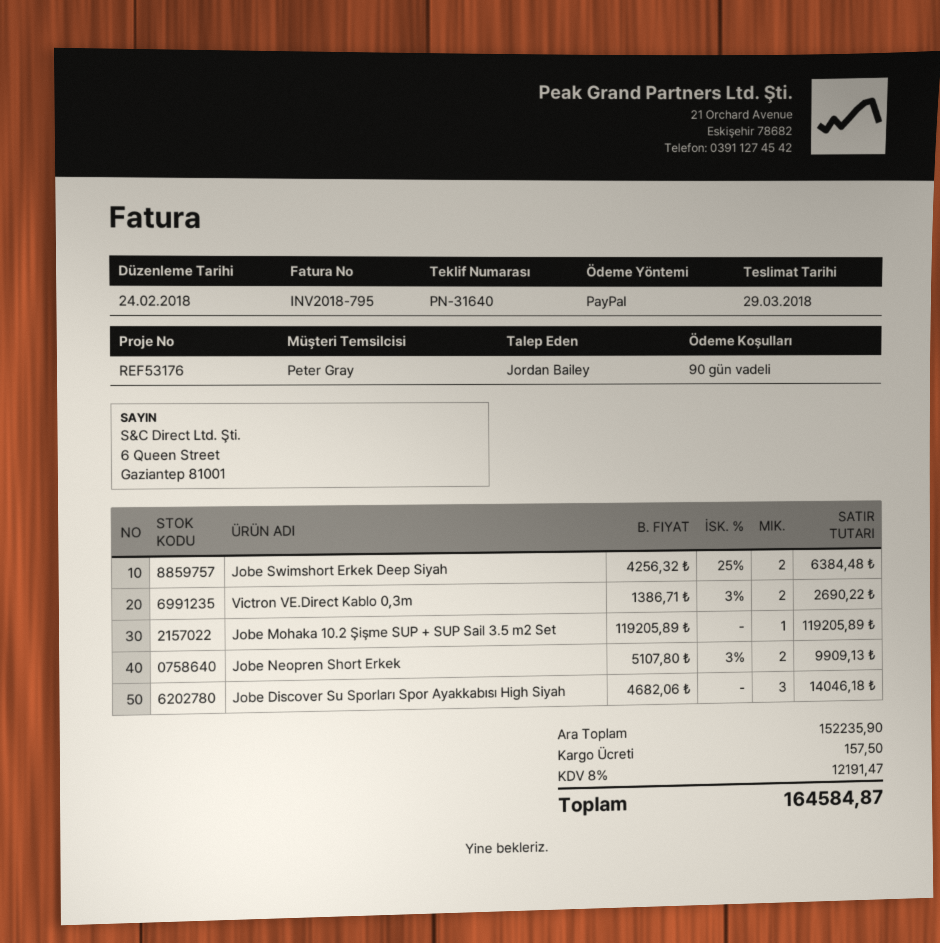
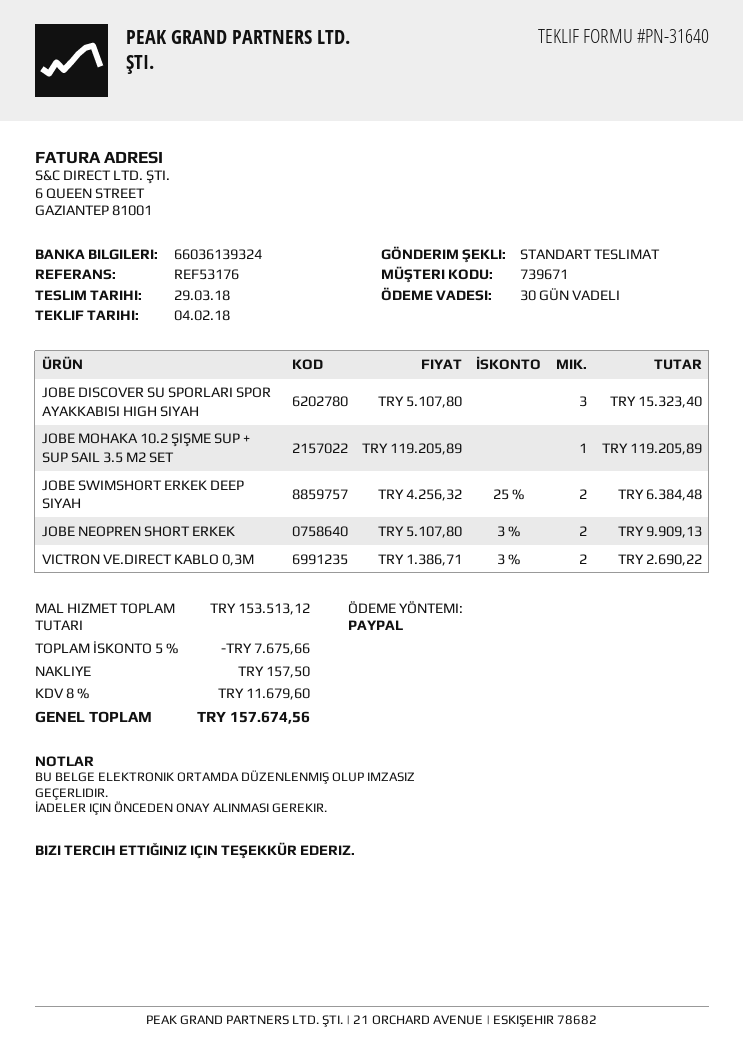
payment terms: 90 days -> 30 days
Jobe Discover Su Sporları Spor Ayakkabısı High Siyah: 3 x 4682.06 = 14046.18 -> 3 x 5107.80 = 15323.40
subtotal: 152235.90 -> 153513.12
discount: none -> 5% = 7675.66
tax: 8% = 12191.47 -> 8% = 11679.60
total: 164584.87 -> 157674.56

